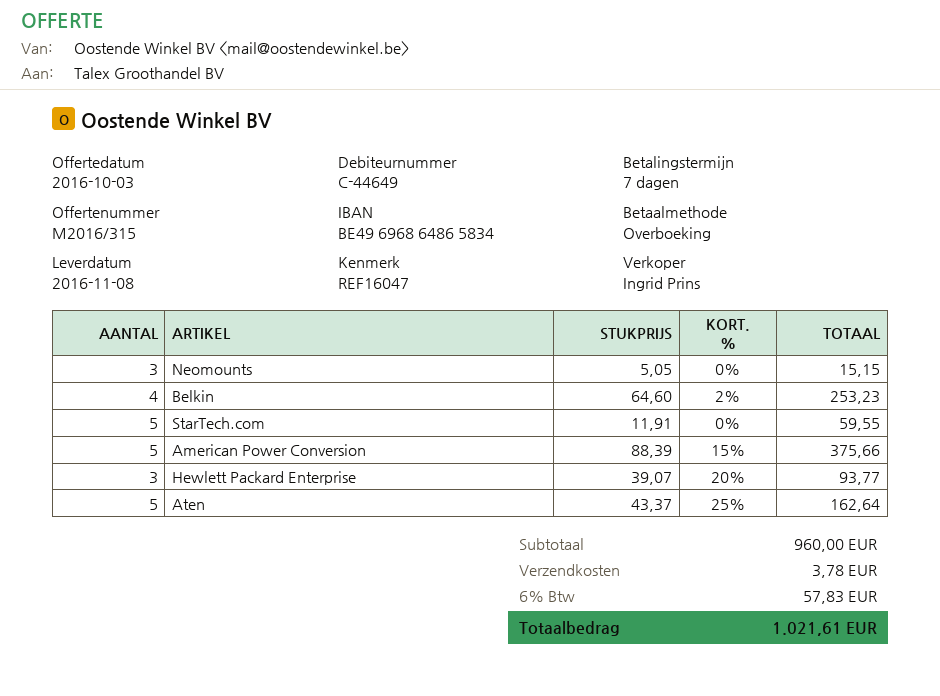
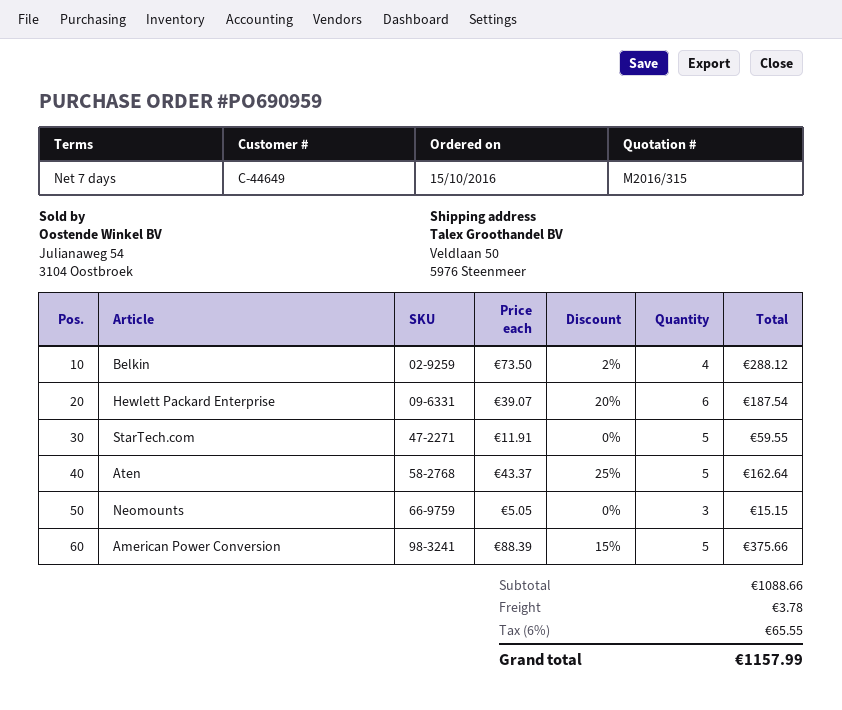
Belkin: 4 x 64.60 - 2% = 253.23 -> 4 x 73.50 - 2% = 288.12
Hewlett Packard Enterprise: 3 x 39.07 - 20% = 93.77 -> 6 x 39.07 - 20% = 187.54
subtotal: 960.00 -> 1088.66
tax: 6% = 57.83 -> 6% = 65.55
total: 1021.61 -> 1157.99

